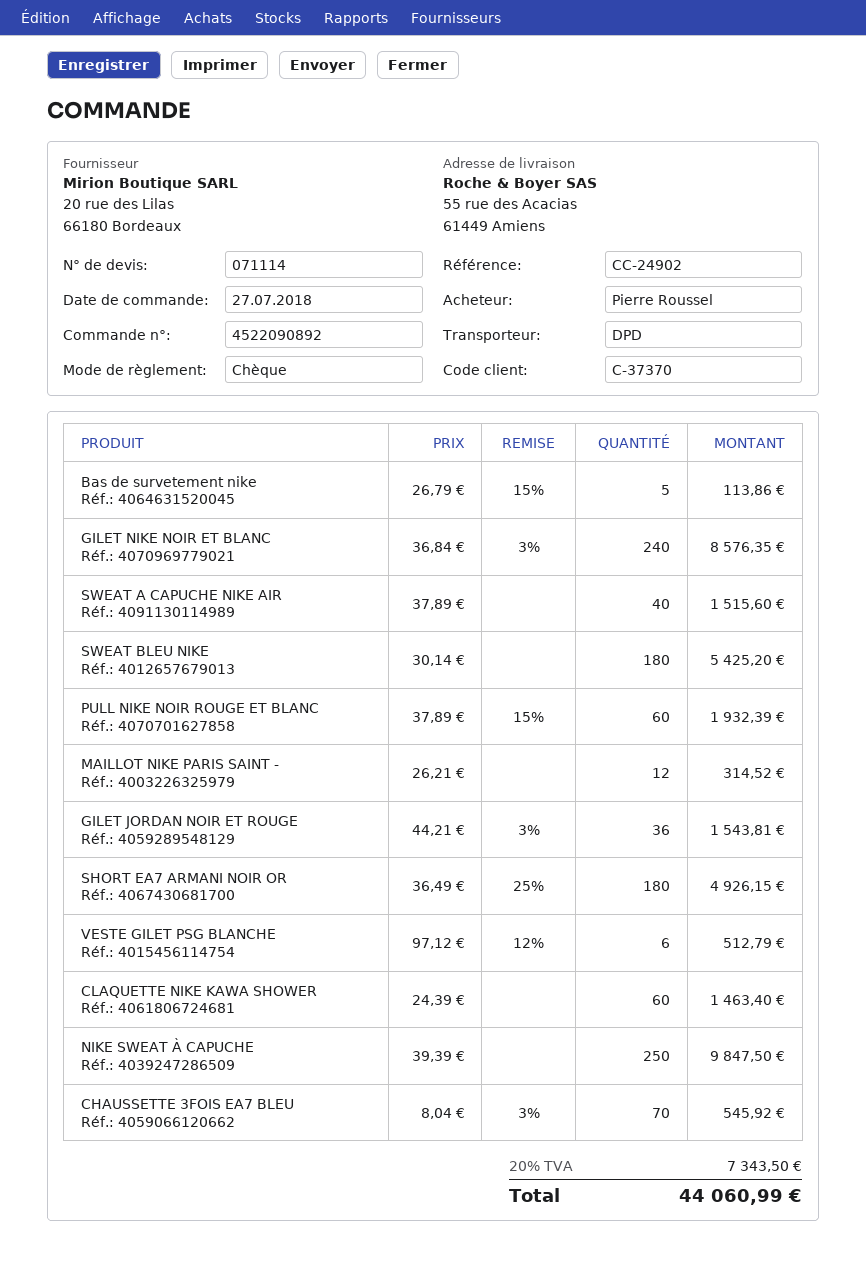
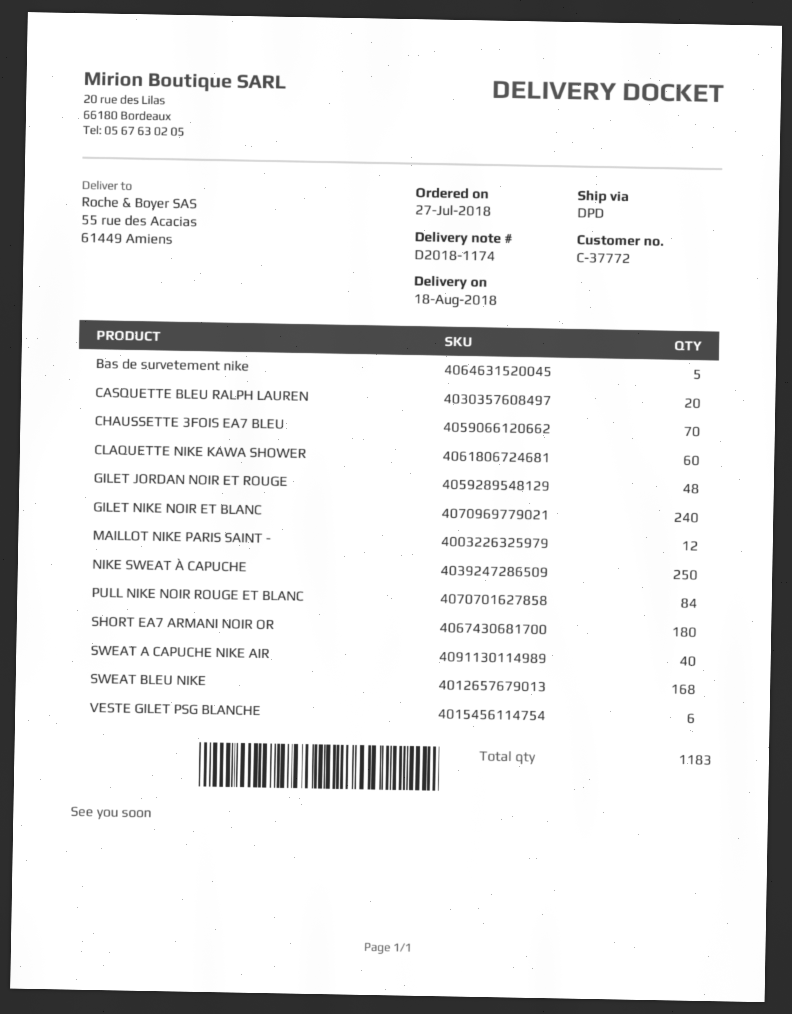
customer number: C-37370 -> C-37772
SWEAT BLEU NIKE: 180 -> 168
PULL NIKE NOIR ROUGE ET BLANC: 60 -> 84
GILET JORDAN NOIR ET ROUGE: 36 -> 48
CASQUETTE BLEU RALPH LAUREN: none -> 20

